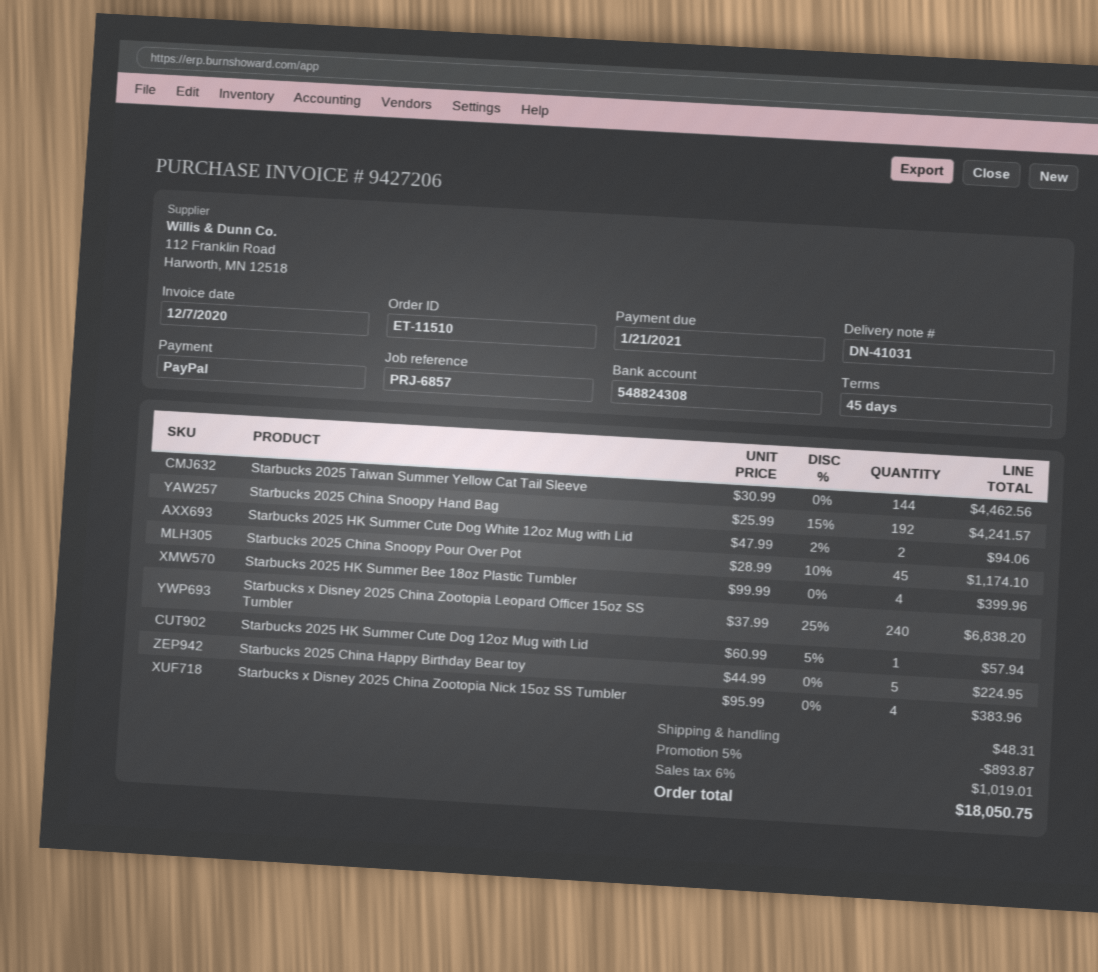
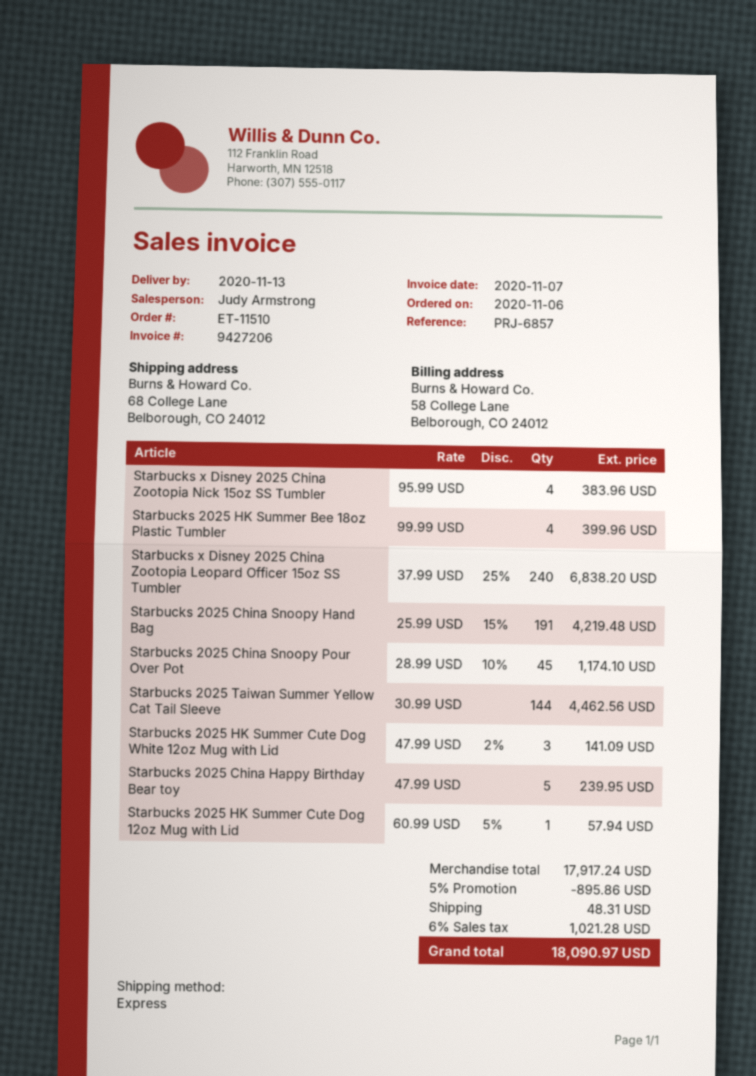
invoice date: 2020-12-07 -> 2020-11-07
Starbucks 2025 China Snoopy Hand Bag: 192 x 25.99 - 15% = 4241.57 -> 191 x 25.99 - 15% = 4219.48
Starbucks 2025 HK Summer Cute Dog White 12oz Mug with Lid: 2 x 47.99 - 2% = 94.06 -> 3 x 47.99 - 2% = 141.09
Starbucks 2025 China Happy Birthday Bear toy: 5 x 44.99 = 224.95 -> 5 x 47.99 = 239.95
discount: 5% = 893.87 -> 5% = 895.86
tax: 6% = 1019.01 -> 6% = 1021.28
total: 18050.75 -> 18090.97

